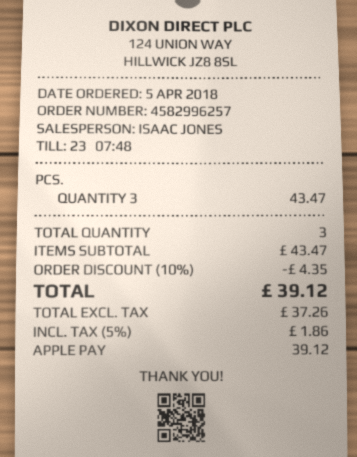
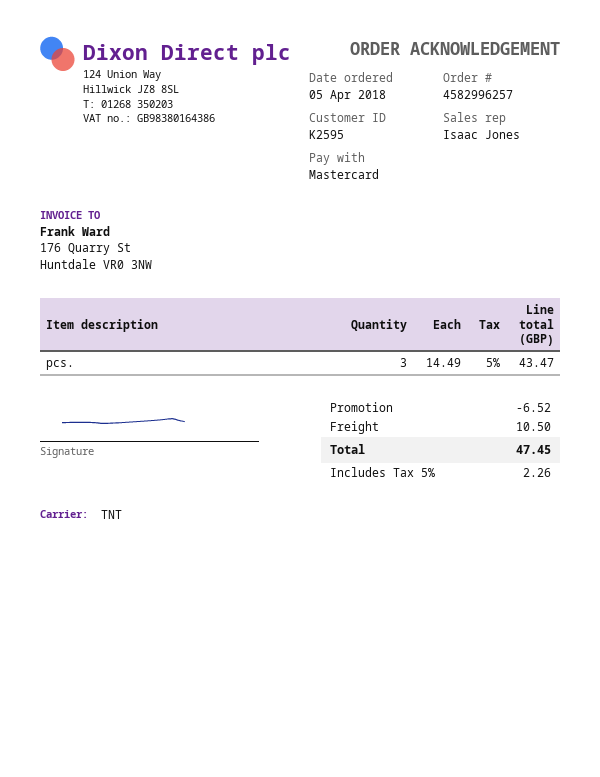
payment method: Apple Pay -> Mastercard
discount: 4.35 -> 6.52
shipping: none -> 10.50
tax: 5% = 1.86 -> 5% = 2.26
total: 39.12 -> 47.45

